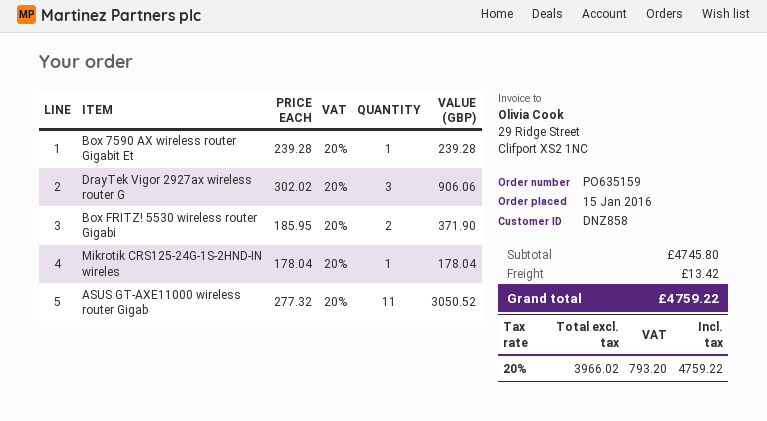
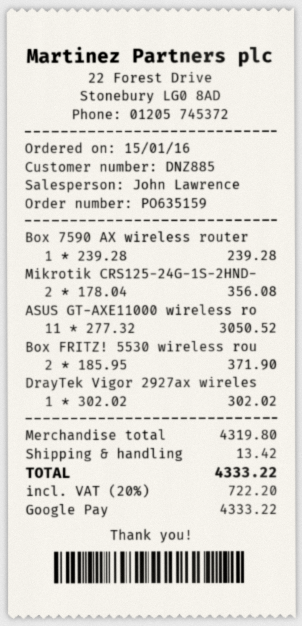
customer number: DNZ858 -> DNZ885
DrayTek Vigor 2927ax wireless router G: 3 x 302.02 = 906.06 -> 1 x 302.02 = 302.02
Mikrotik CRS125-24G-1S-2HND-IN wireles: 1 x 178.04 = 178.04 -> 2 x 178.04 = 356.08
subtotal: 4745.80 -> 4319.80
tax: 20% = 793.20 -> 20% = 722.20
total: 4759.22 -> 4333.22

